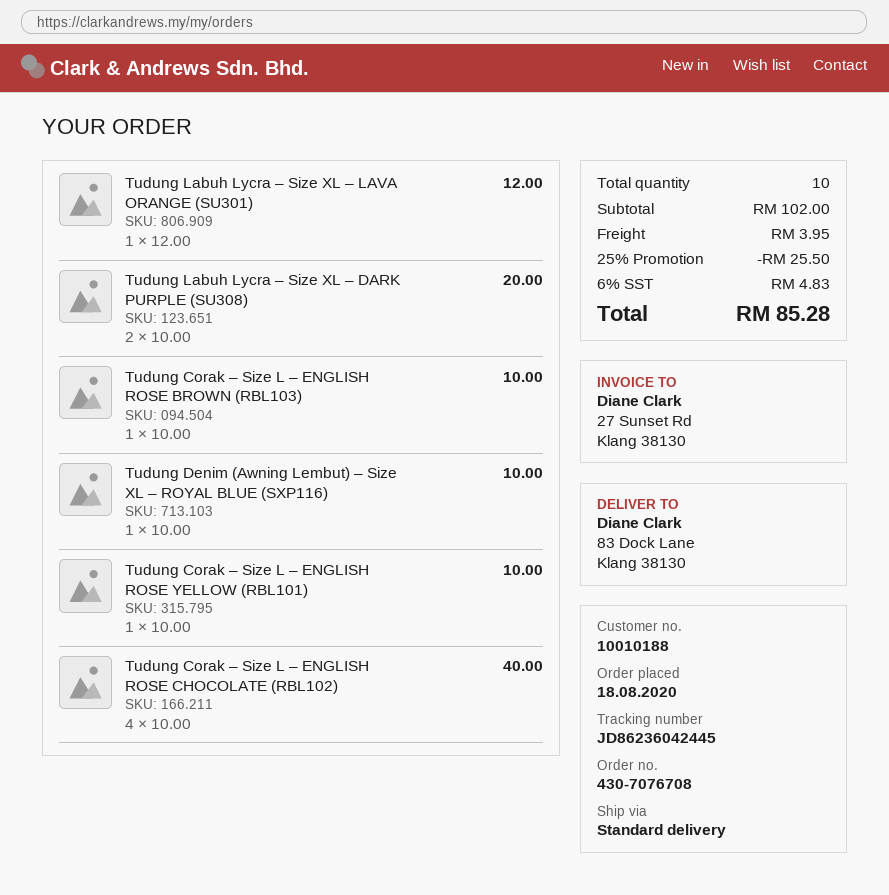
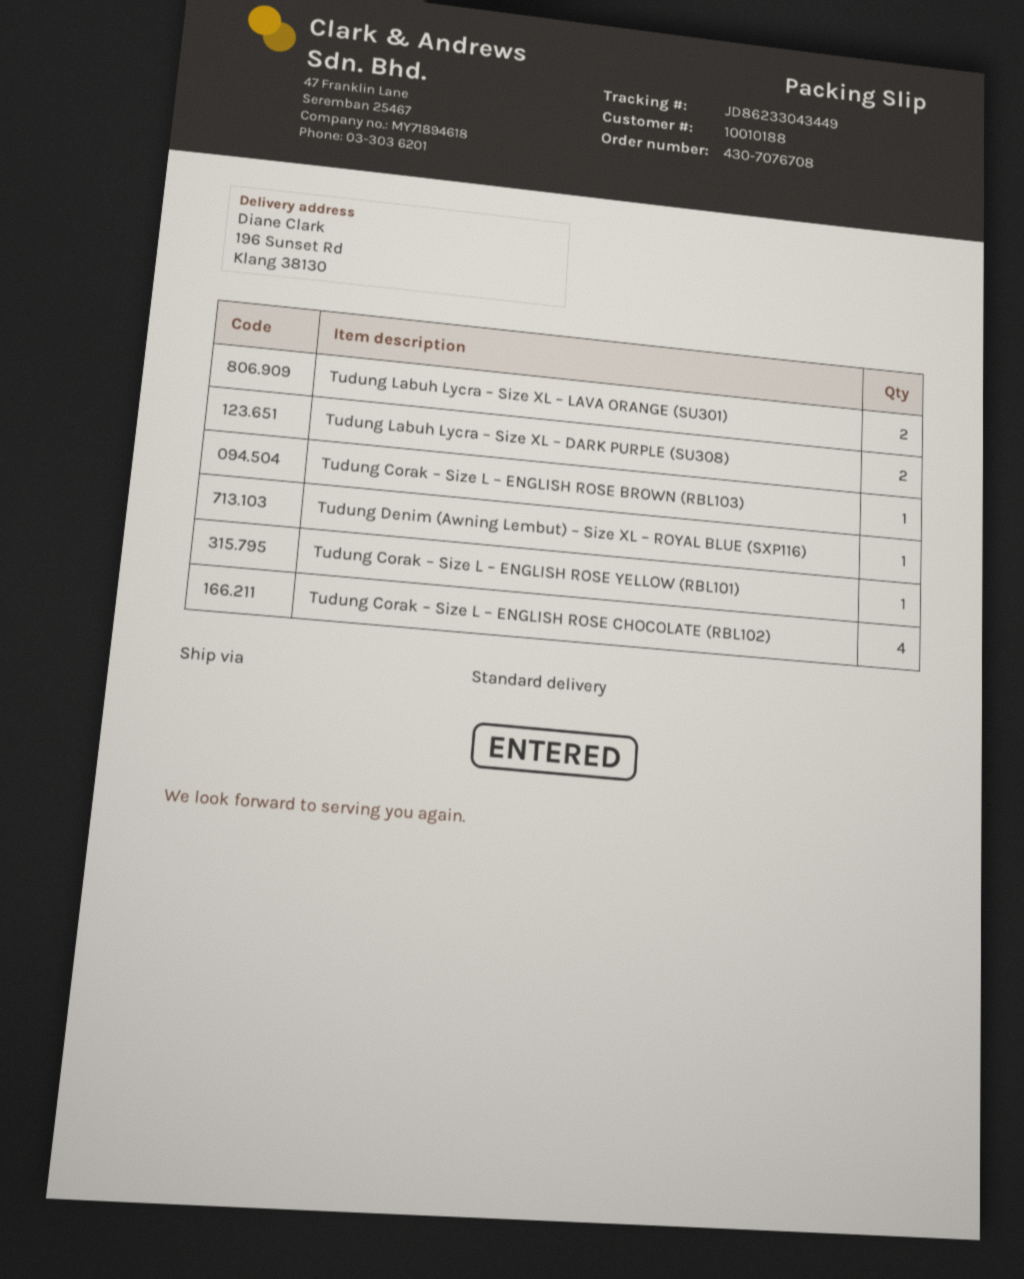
tracking number: JD86236042445 -> JD86233043449
ship to: 83 Dock Lane, Klang 38130 -> 196 Sunset Rd, Klang 38130
Tudung Labuh Lycra – Size XL – LAVA ORANGE (SU301): 1 -> 2

